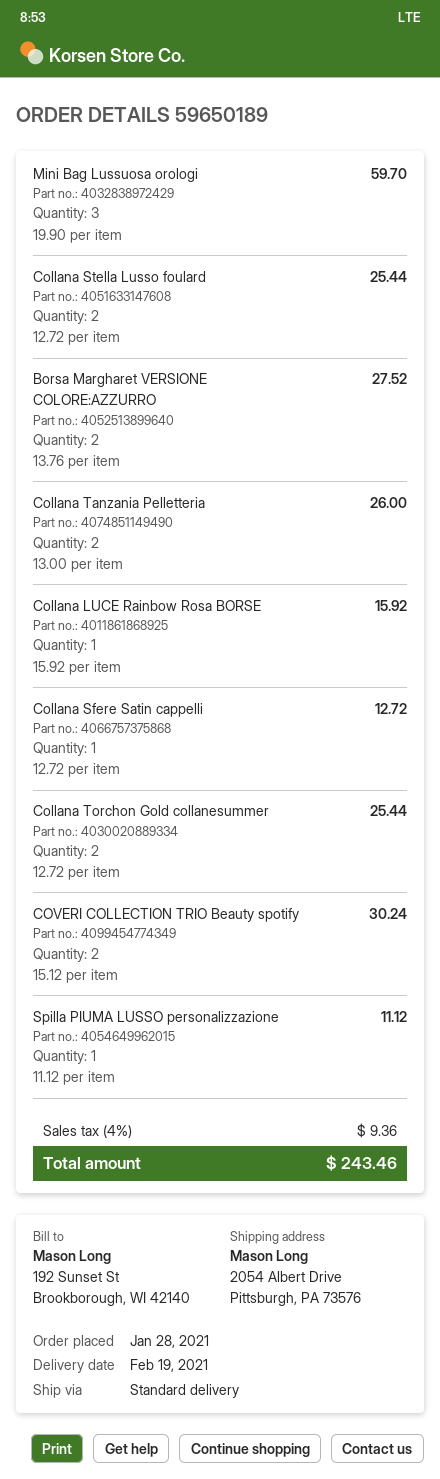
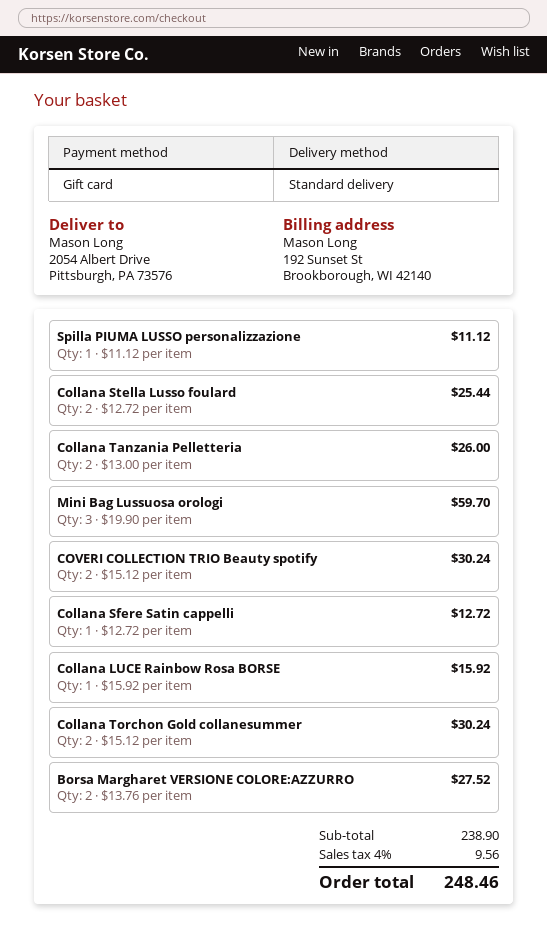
Collana Torchon Gold collanesummer: 2 x 12.72 = 25.44 -> 2 x 15.12 = 30.24
tax: 4% = 9.36 -> 4% = 9.56
total: 243.46 -> 248.46

